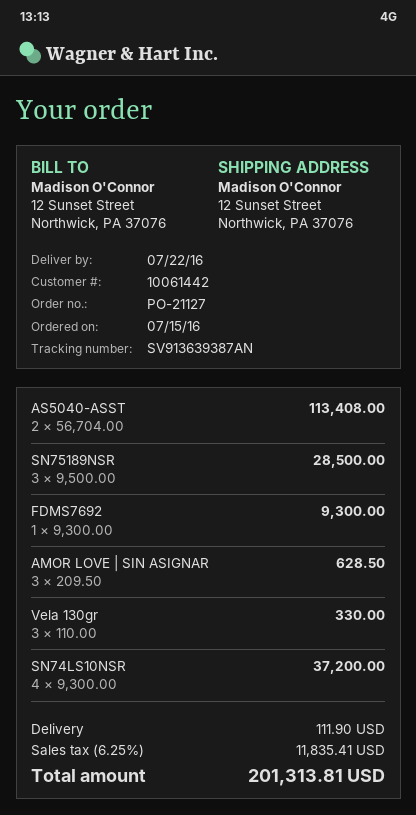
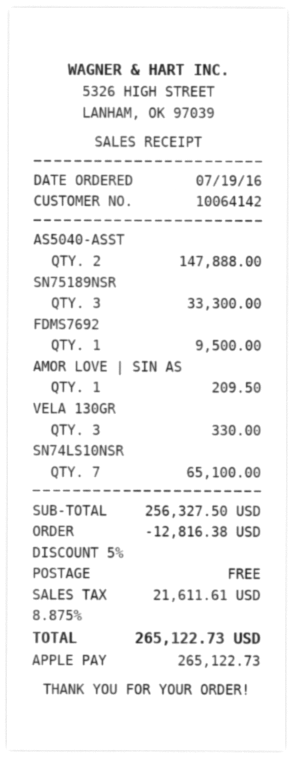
order date: 2016-07-15 -> 2016-07-19
customer number: 10061442 -> 10064142
AS5040-ASST: 2 for 113408.00 -> 2 for 147888.00
SN75189NSR: 3 for 28500.00 -> 3 for 33300.00
FDMS7692: 1 for 9300.00 -> 1 for 9500.00
AMOR LOVE | SIN ASIGNAR: 3 for 628.50 -> 1 for 209.50
SN74LS10NSR: 4 for 37200.00 -> 7 for 65100.00
discount: none -> 5% = 12816.38
shipping: 111.90 -> 0.00
tax: 6.25% = 11835.41 -> 8.875% = 21611.61
total: 201313.81 -> 265122.73

